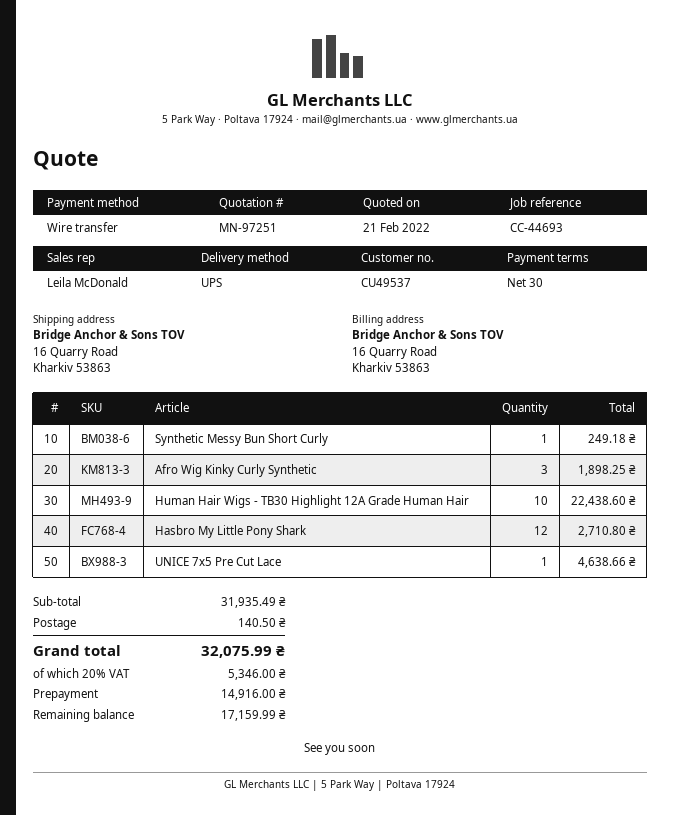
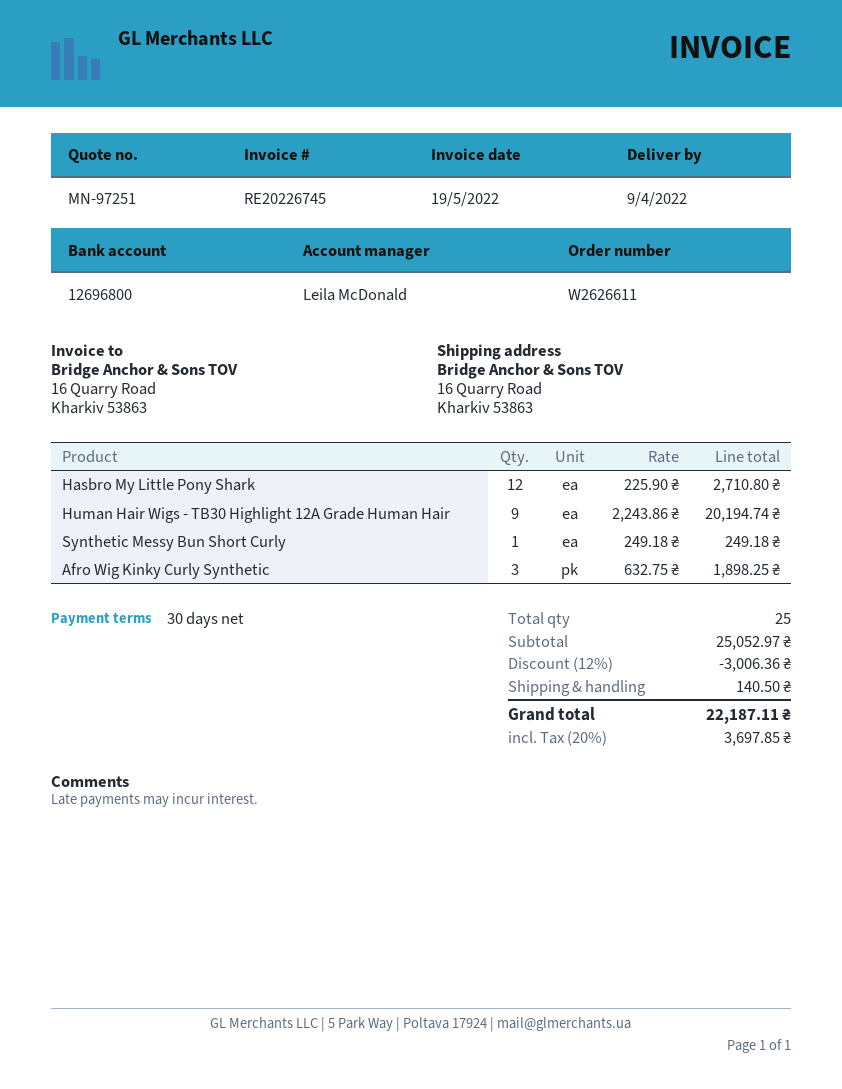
Human Hair Wigs - TB30 Highlight 12A Grade Human Hair: 10 for 22438.60 -> 9 for 20194.74
UNICE 7x5 Pre Cut Lace: 1 for 4638.66 -> none
subtotal: 31935.49 -> 25052.97
discount: none -> 12% = 3006.36
tax: 20% = 5346.00 -> 20% = 3697.85
total: 32075.99 -> 22187.11

